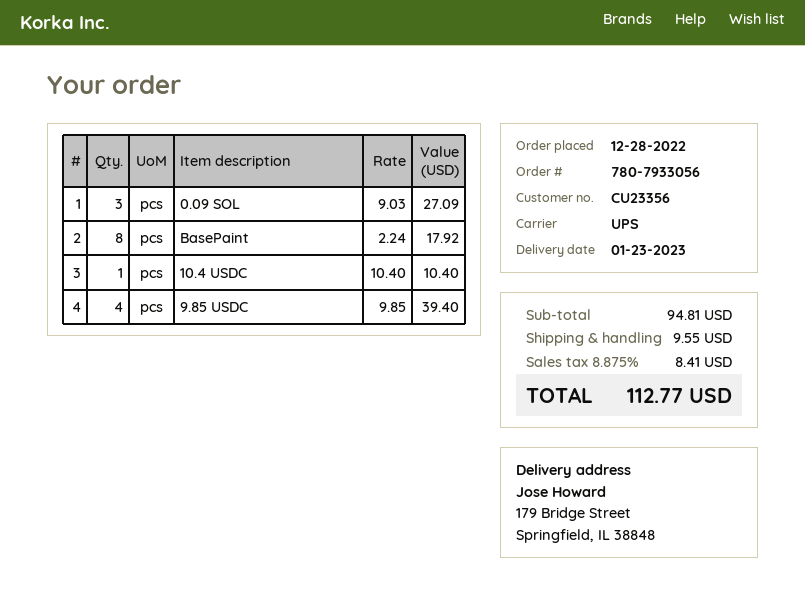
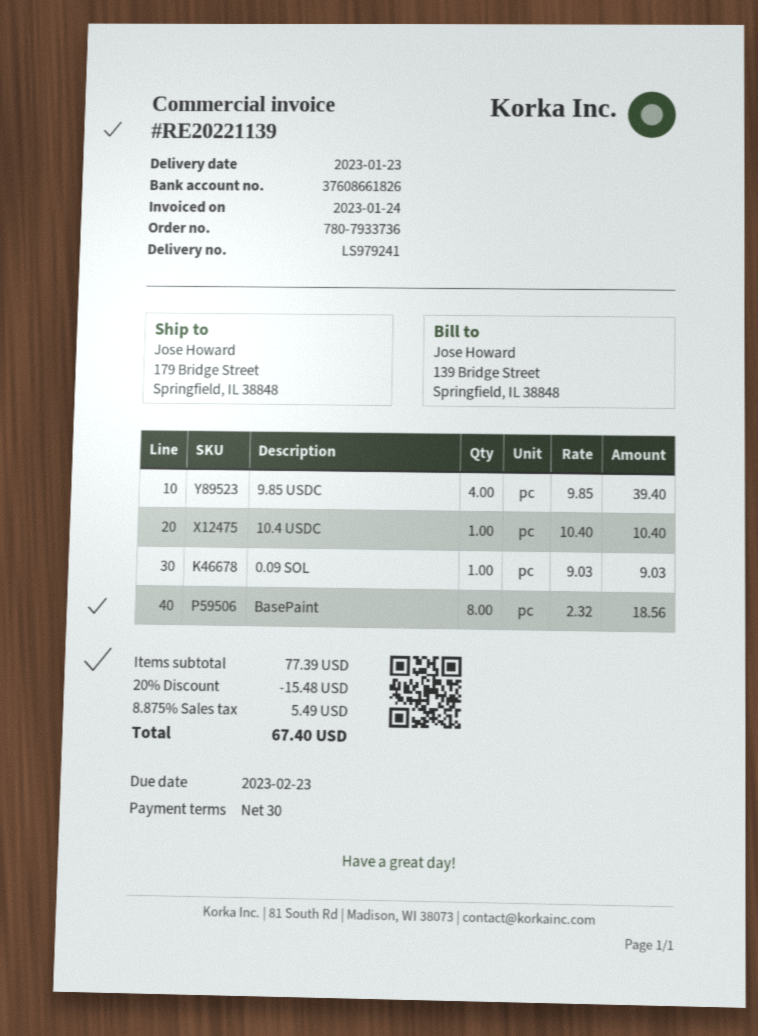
order number: 780-7933056 -> 780-7933736
0.09 SOL: 3 x 9.03 = 27.09 -> 1 x 9.03 = 9.03
BasePaint: 8 x 2.24 = 17.92 -> 8 x 2.32 = 18.56
subtotal: 94.81 -> 77.39
discount: none -> 20% = 15.48
shipping: 9.55 -> none
tax: 8.875% = 8.41 -> 8.875% = 5.49
total: 112.77 -> 67.40

